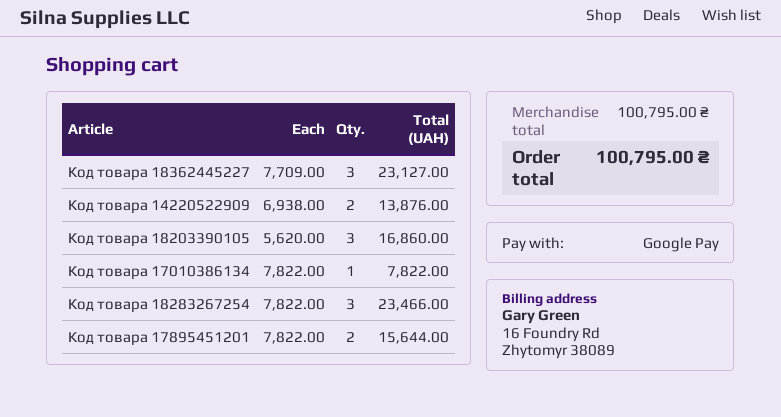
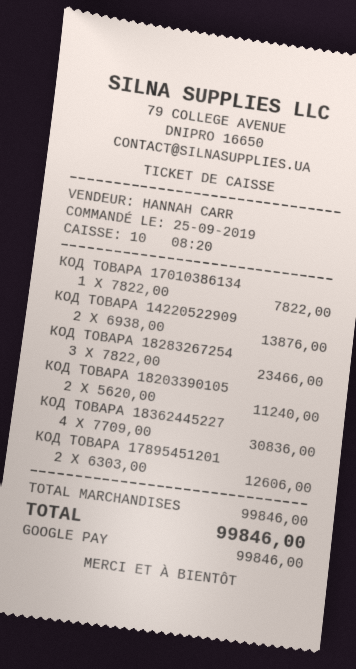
Код товара 18362445227: 3 x 7709.00 = 23127.00 -> 4 x 7709.00 = 30836.00
Код товара 18203390105: 3 x 5620.00 = 16860.00 -> 2 x 5620.00 = 11240.00
Код товара 17895451201: 2 x 7822.00 = 15644.00 -> 2 x 6303.00 = 12606.00
subtotal: 100795.00 -> 99846.00
total: 100795.00 -> 99846.00

